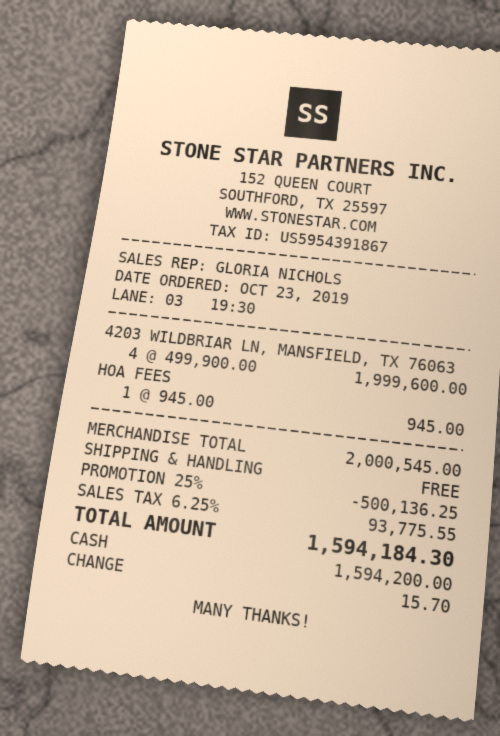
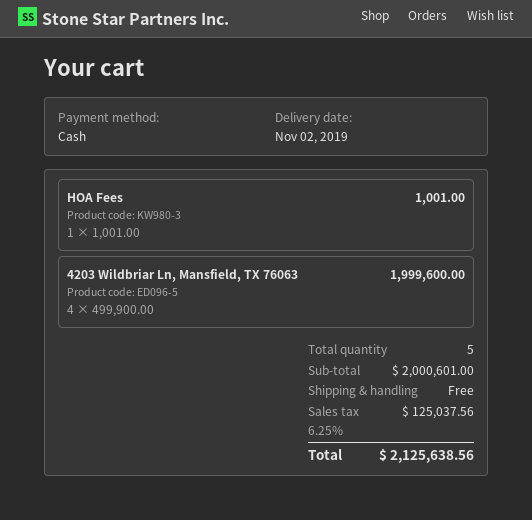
HOA FEES: 1 x 945.00 = 945.00 -> 1 x 1001.00 = 1001.00
subtotal: 2000545.00 -> 2000601.00
discount: 25% = 500136.25 -> none
tax: 6.25% = 93775.55 -> 6.25% = 125037.56
total: 1594184.30 -> 2125638.56

